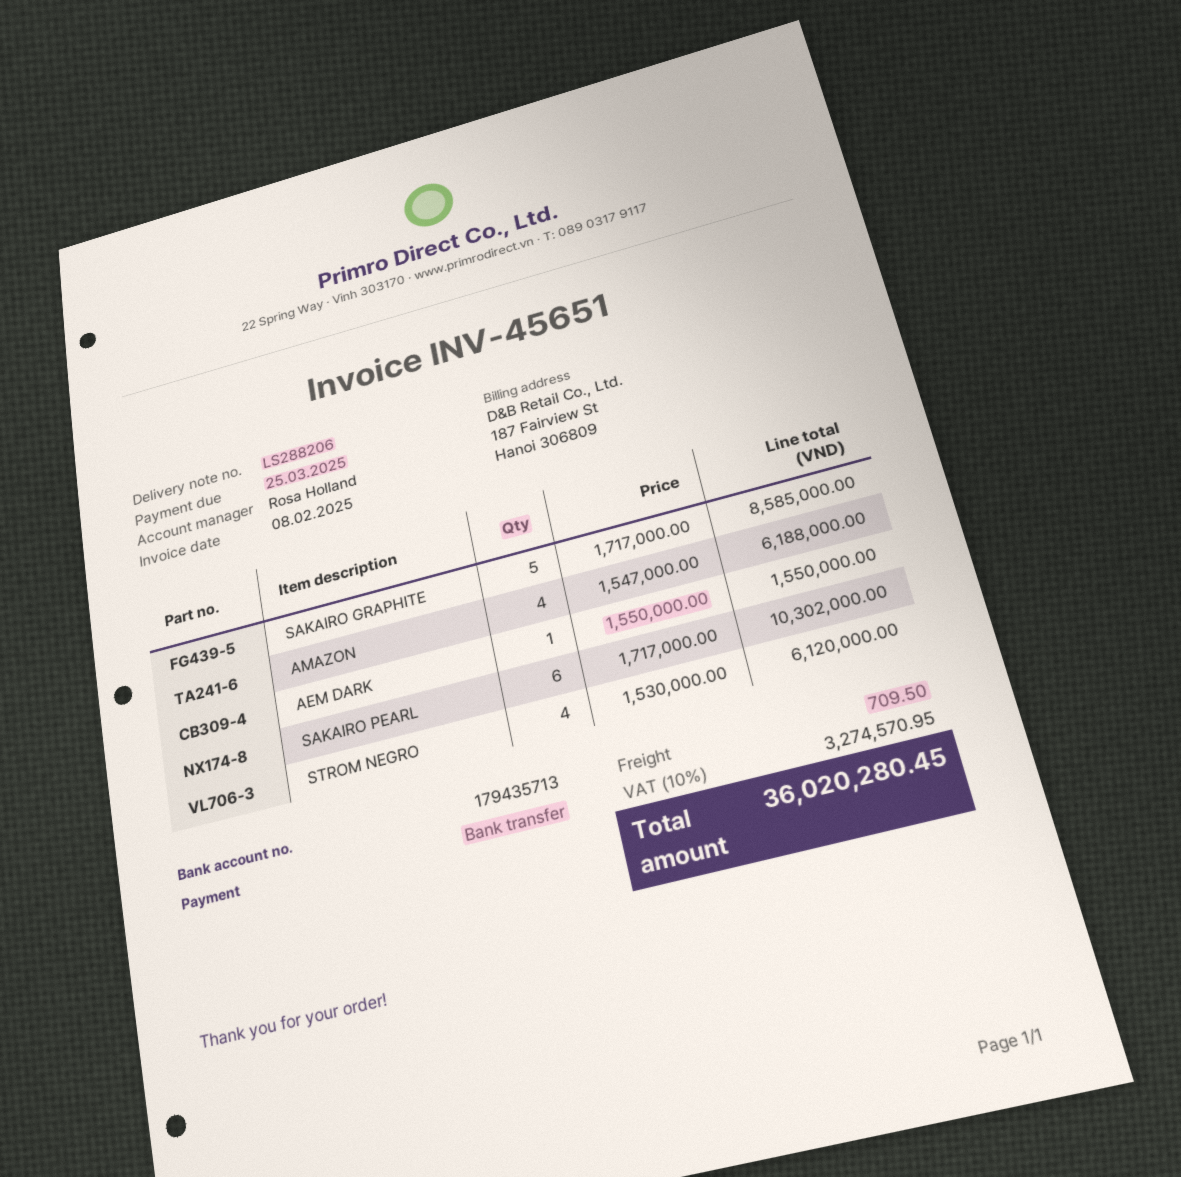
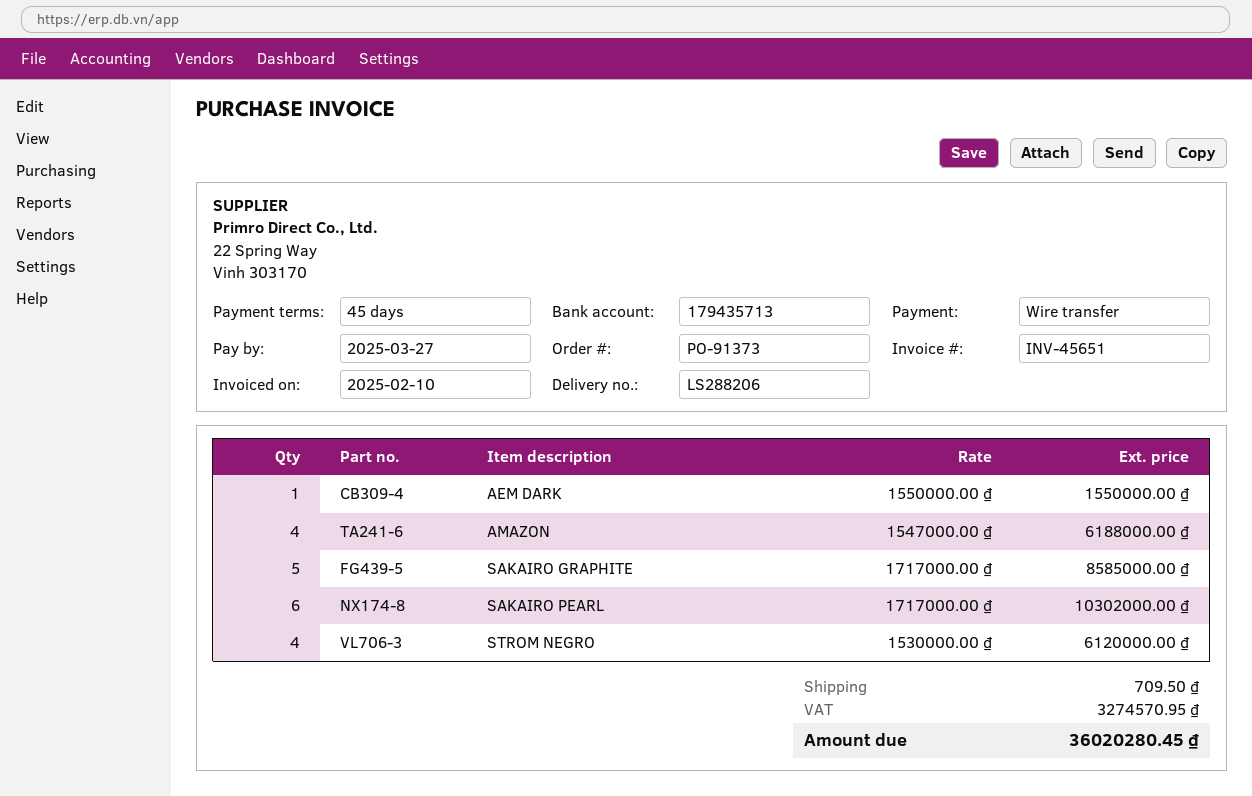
invoice date: 2025-02-08 -> 2025-02-10
due date: 2025-03-25 -> 2025-03-27

